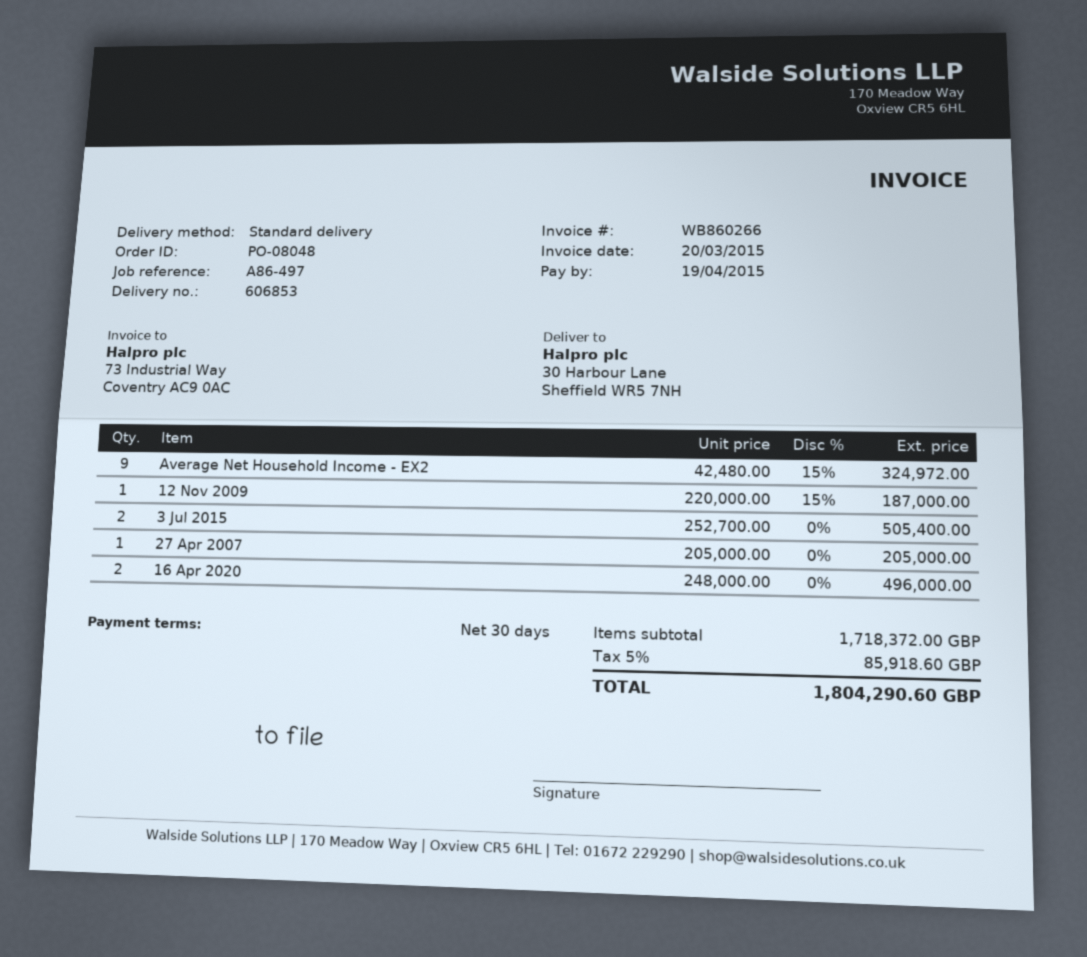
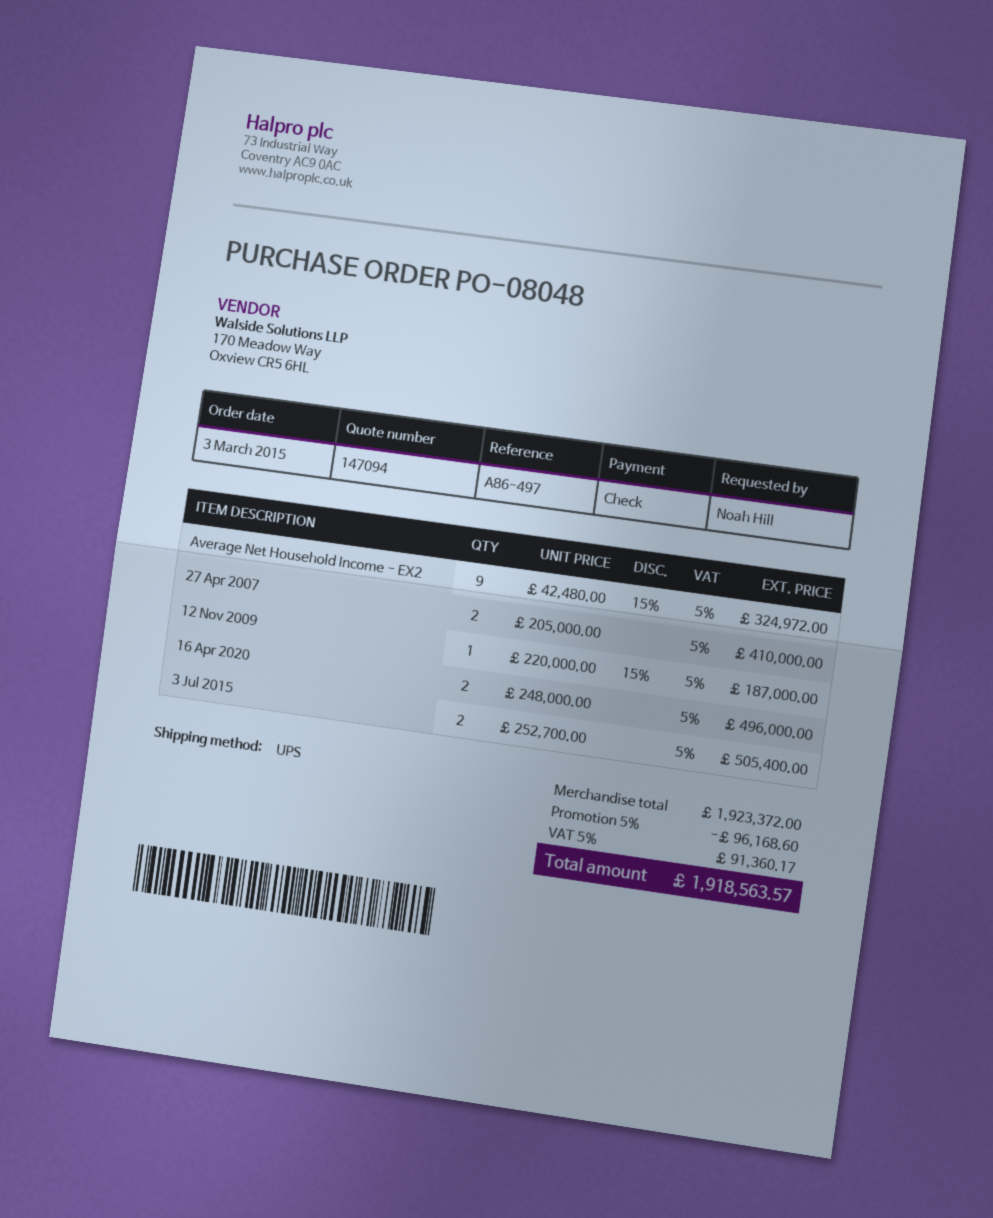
shipping method: standard -> UPS
27 Apr 2007: 1 x 205000.00 = 205000.00 -> 2 x 205000.00 = 410000.00
subtotal: 1718372.00 -> 1923372.00
discount: none -> 5% = 96168.60
tax: 5% = 85918.60 -> 5% = 91360.17
total: 1804290.60 -> 1918563.57

